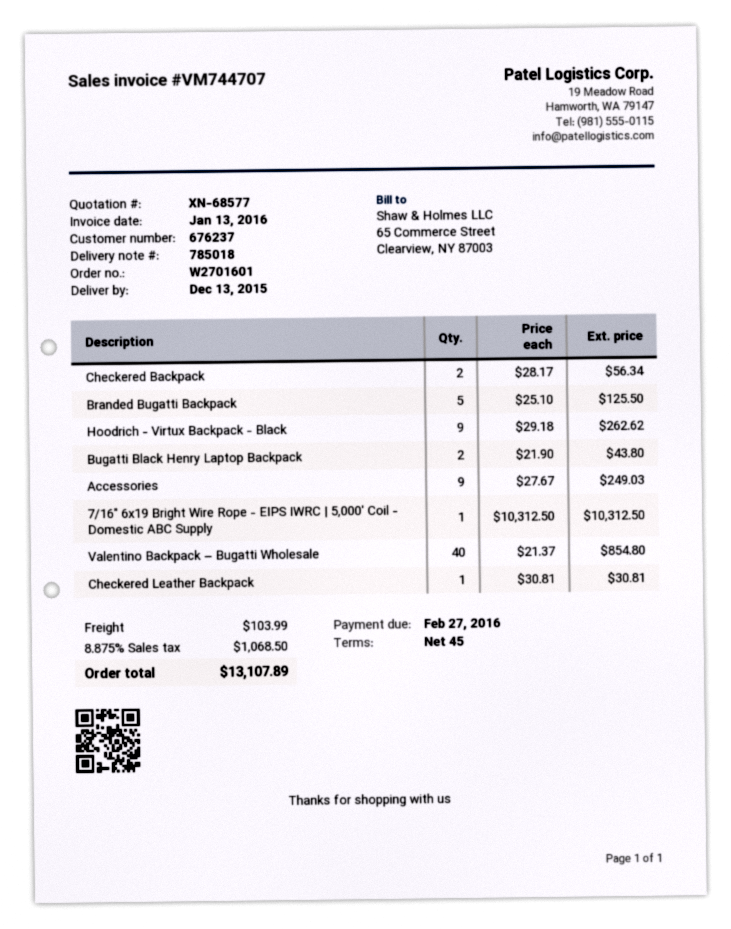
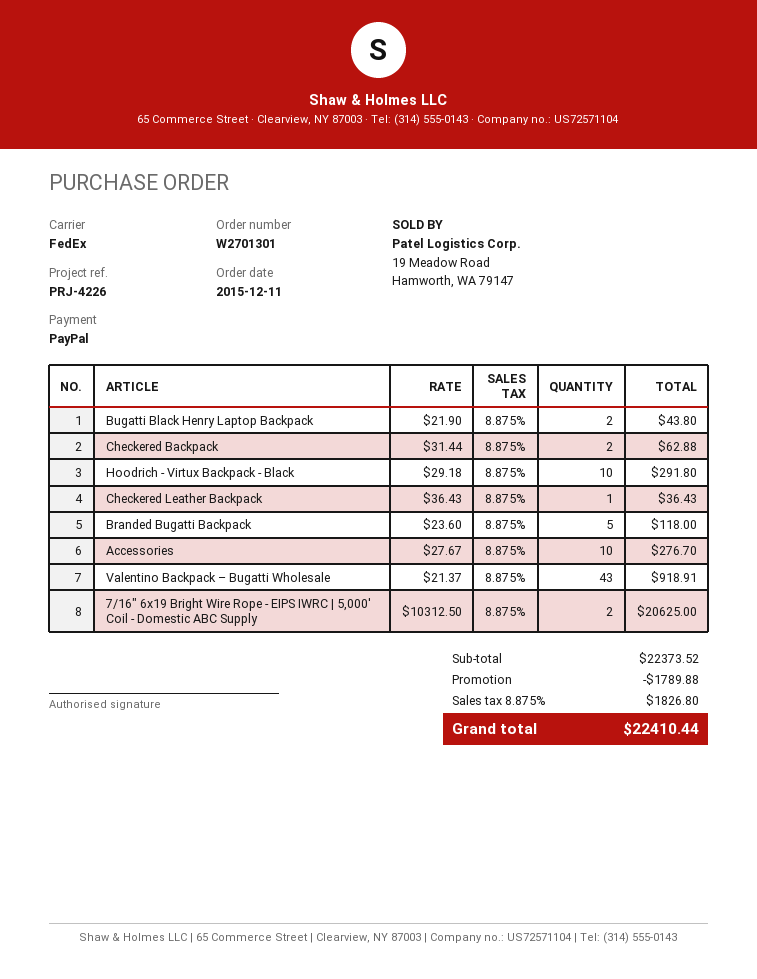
order number: W2701601 -> W2701301
Checkered Backpack: 2 x 28.17 = 56.34 -> 2 x 31.44 = 62.88
Branded Bugatti Backpack: 5 x 25.10 = 125.50 -> 5 x 23.60 = 118.00
Hoodrich - Virtux Backpack - Black: 9 x 29.18 = 262.62 -> 10 x 29.18 = 291.80
Accessories: 9 x 27.67 = 249.03 -> 10 x 27.67 = 276.70
7/16" 6x19 Bright Wire Rope - EIPS IWRC | 5,000' Coil - Domestic ABC Supply: 1 x 10312.50 = 10312.50 -> 2 x 10312.50 = 20625.00
Valentino Backpack – Bugatti Wholesale: 40 x 21.37 = 854.80 -> 43 x 21.37 = 918.91
Checkered Leather Backpack: 1 x 30.81 = 30.81 -> 1 x 36.43 = 36.43
discount: none -> 1789.88
shipping: 103.99 -> none
tax: 8.875% = 1068.50 -> 8.875% = 1826.80
total: 13107.89 -> 22410.44

